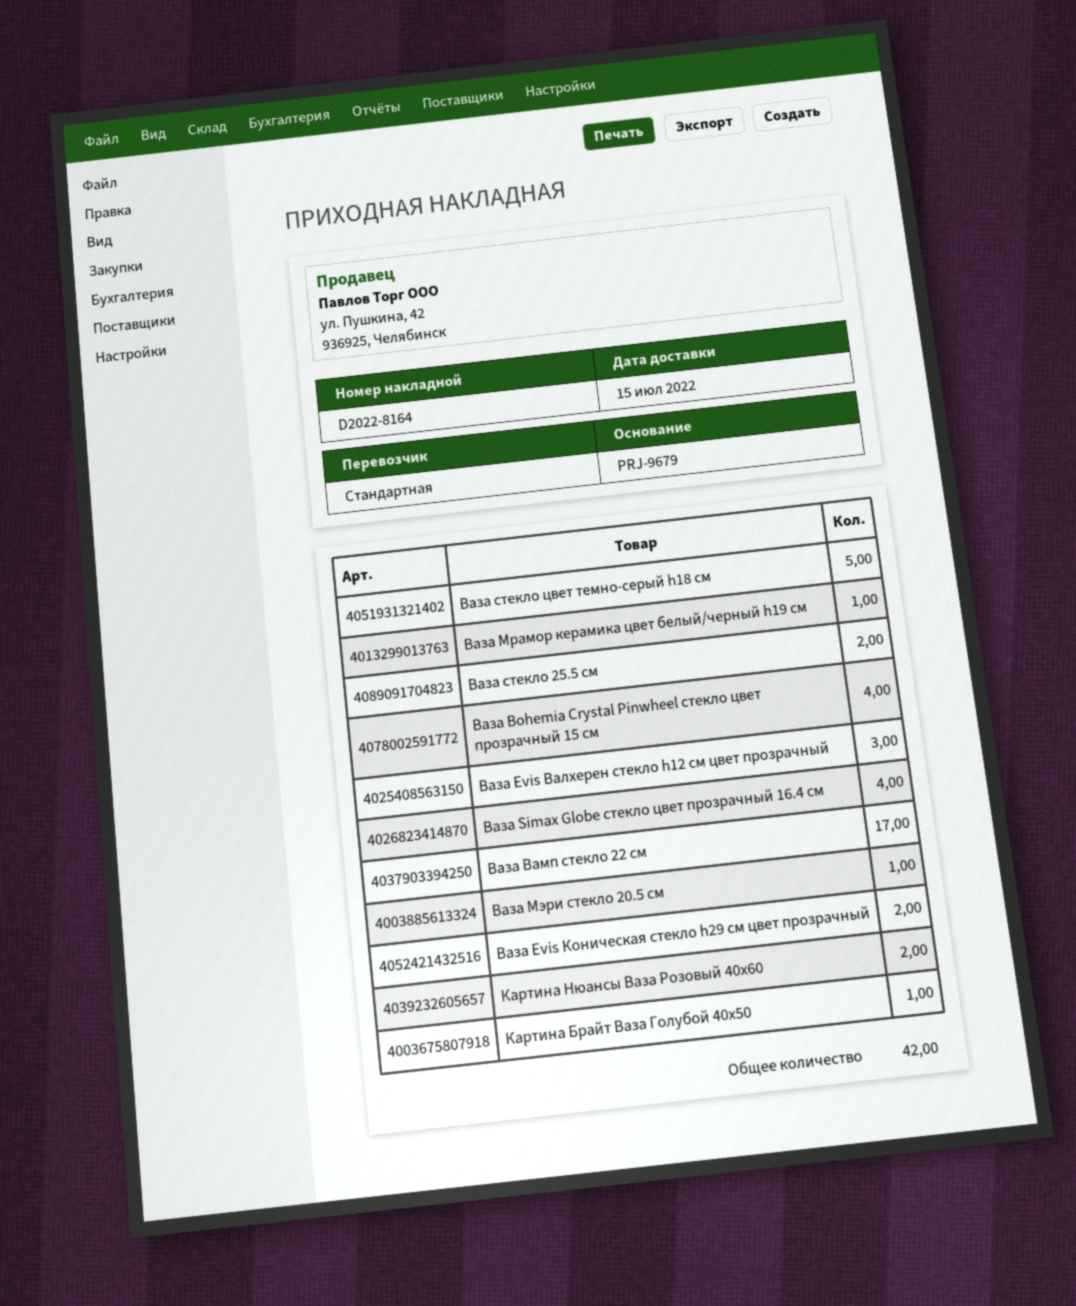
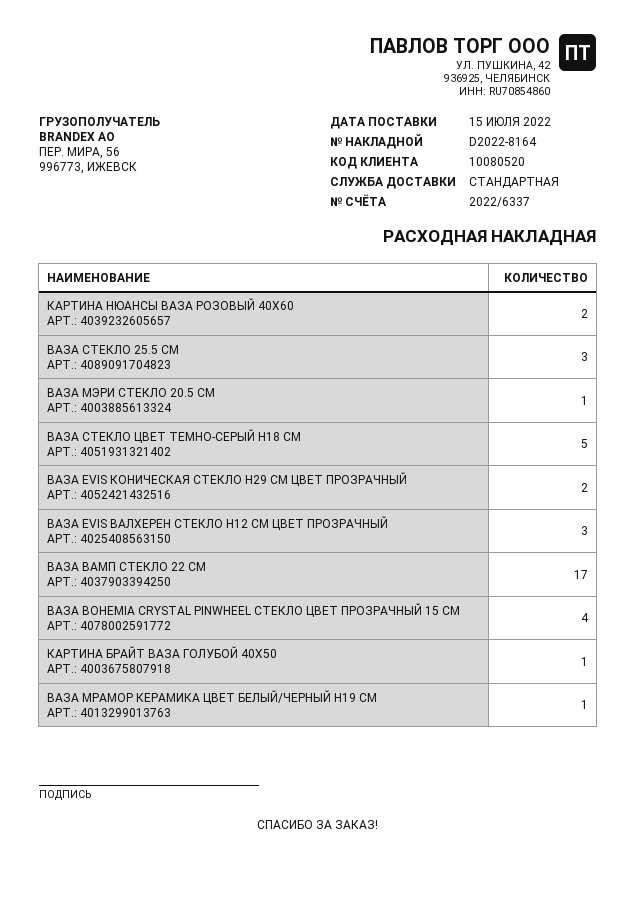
Ваза стекло 25.5 см: 2 -> 3
Ваза Simax Globe стекло цвет прозрачный 16.4 см: 4 -> none

